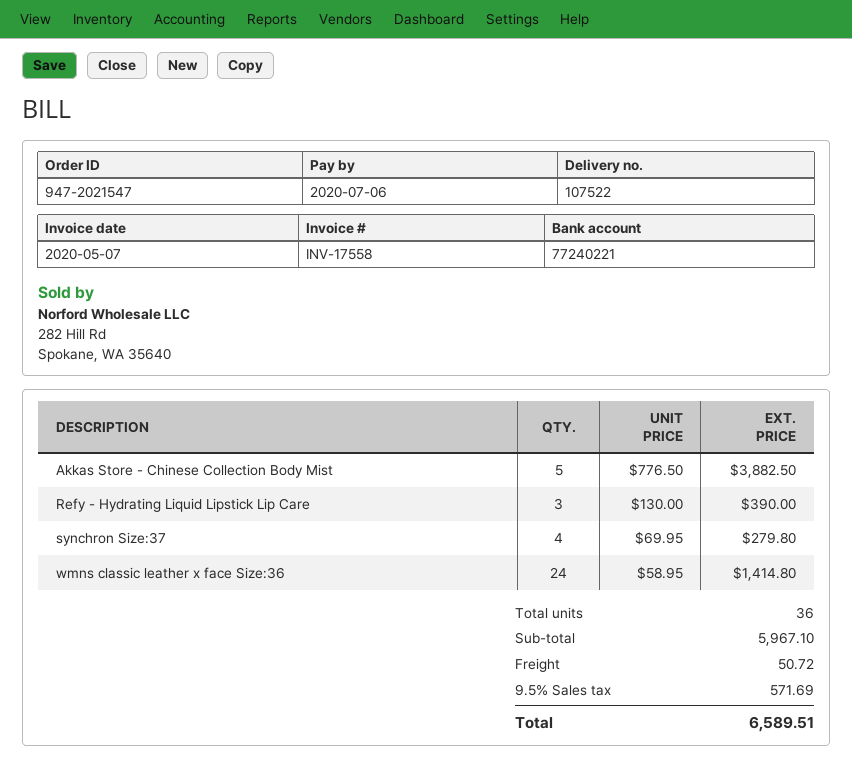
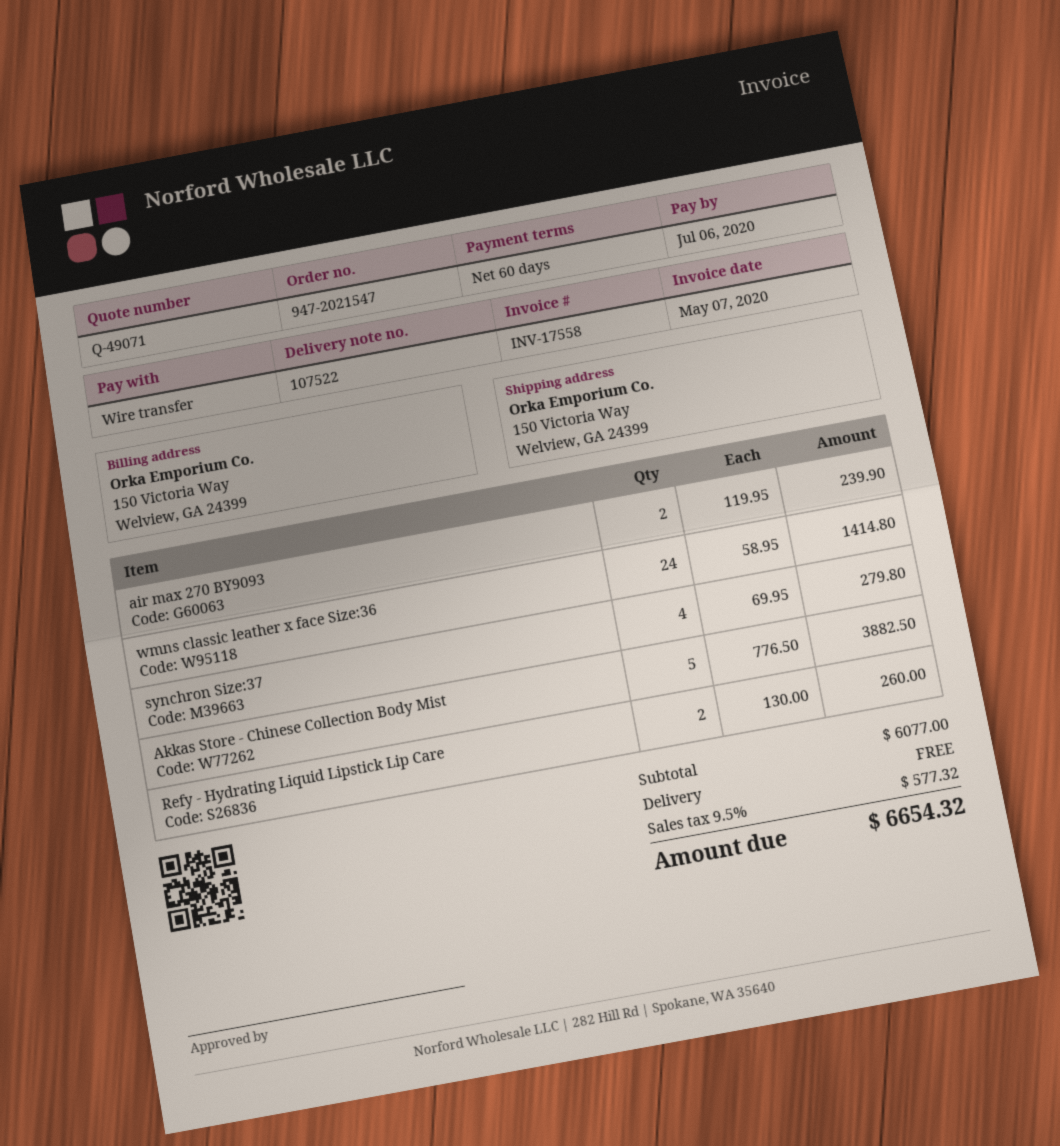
Refy - Hydrating Liquid Lipstick Lip Care: 3 x 130.00 = 390.00 -> 2 x 130.00 = 260.00
air max 270 BY9093: none -> 2 x 119.95 = 239.90
subtotal: 5967.10 -> 6077.00
shipping: 50.72 -> 0.00
tax: 9.5% = 571.69 -> 9.5% = 577.32
total: 6589.51 -> 6654.32

